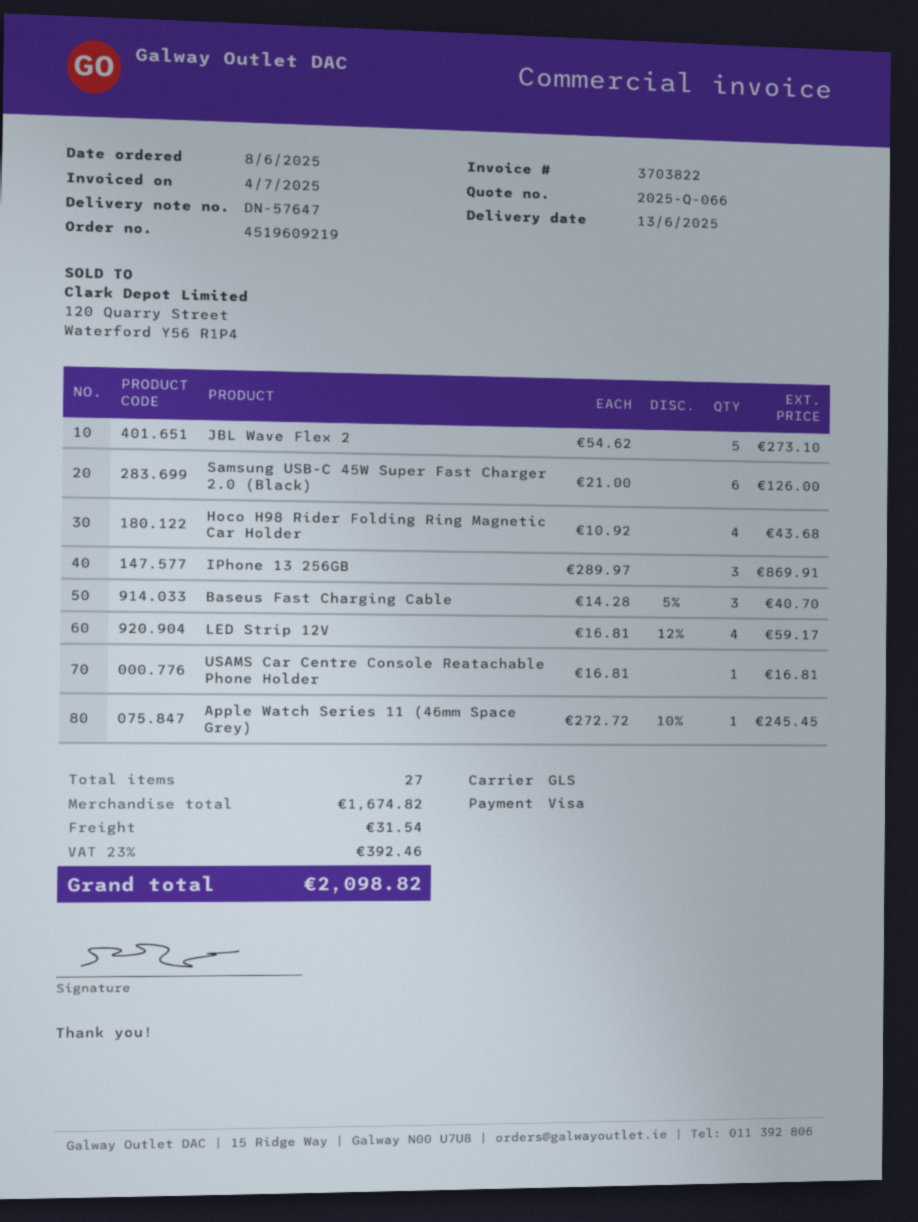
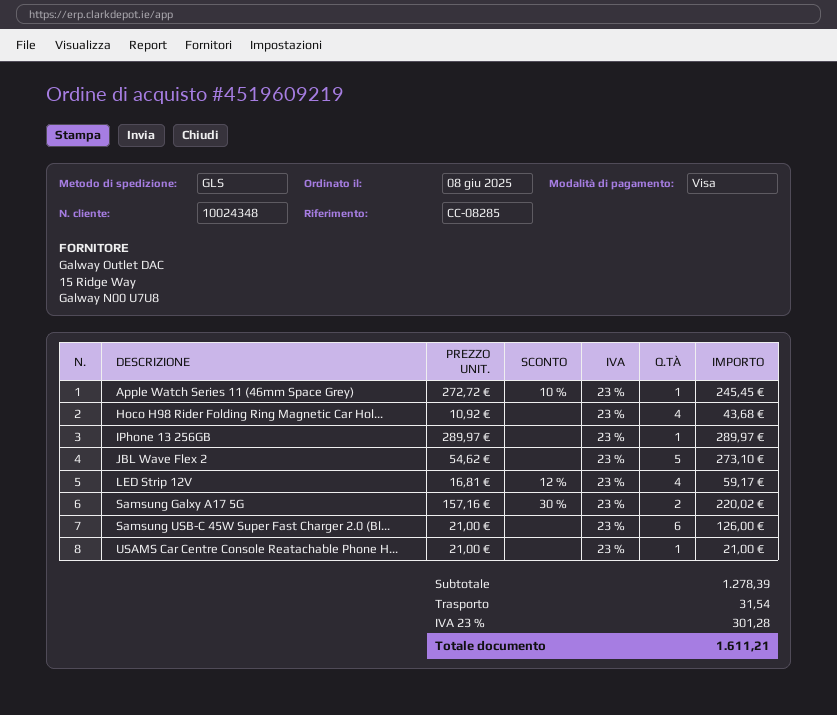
IPhone 13 256GB: 3 x 289.97 = 869.91 -> 1 x 289.97 = 289.97
Baseus Fast Charging Cable: 3 x 14.28 - 5% = 40.70 -> none
USAMS Car Centre Console Reatachable Phone Holder: 1 x 16.81 = 16.81 -> 1 x 21.00 = 21.00
Samsung Galxy A17 5G: none -> 2 x 157.16 - 30% = 220.02
subtotal: 1674.82 -> 1278.39
tax: 23% = 392.46 -> 23% = 301.28
total: 2098.82 -> 1611.21

